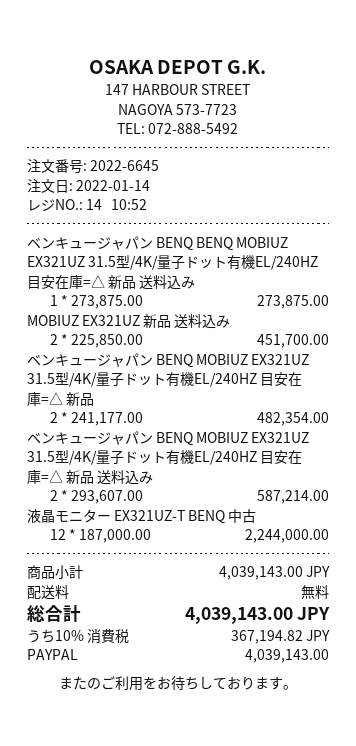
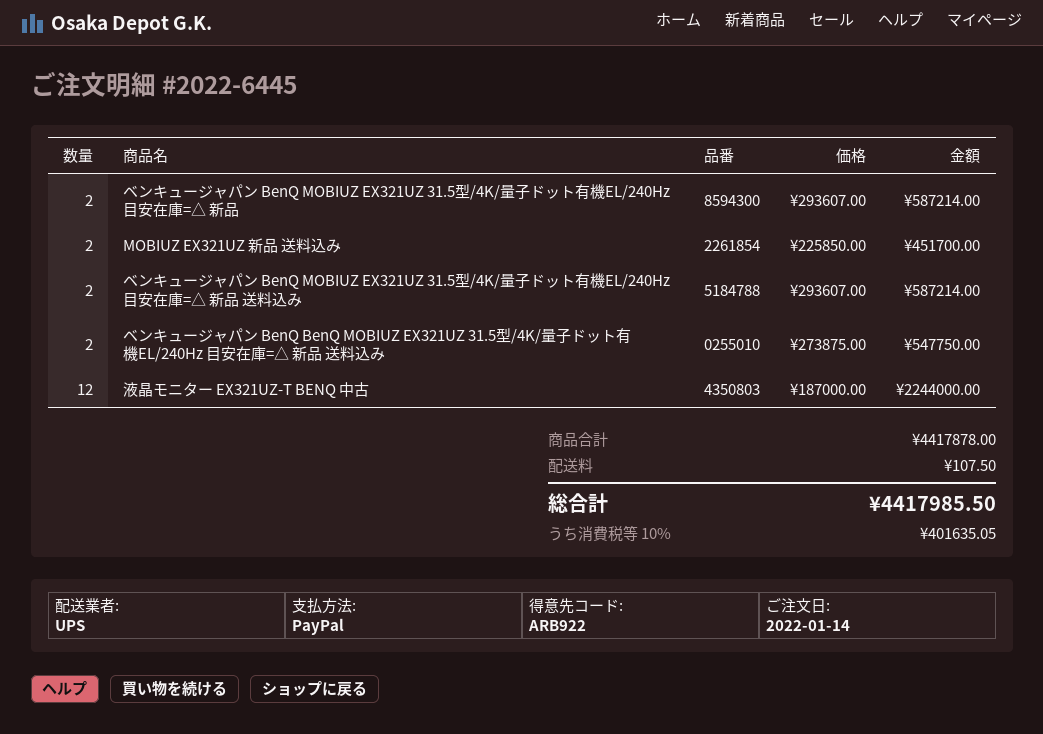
order number: 2022-6645 -> 2022-6445
ベンキュージャパン BENQ BENQ MOBIUZ EX321UZ 31.5型/4K/量子ドット有機EL/240HZ 目安在庫=△ 新品 送料込み: 1 x 273875.00 = 273875.00 -> 2 x 273875.00 = 547750.00
ベンキュージャパン BENQ MOBIUZ EX321UZ 31.5型/4K/量子ドット有機EL/240HZ 目安在庫=△ 新品: 2 x 241177.00 = 482354.00 -> 2 x 293607.00 = 587214.00
subtotal: 4039143.00 -> 4417878.00
shipping: 0.00 -> 107.50
tax: 10% = 367194.82 -> 10% = 401635.05
total: 4039143.00 -> 4417985.50

